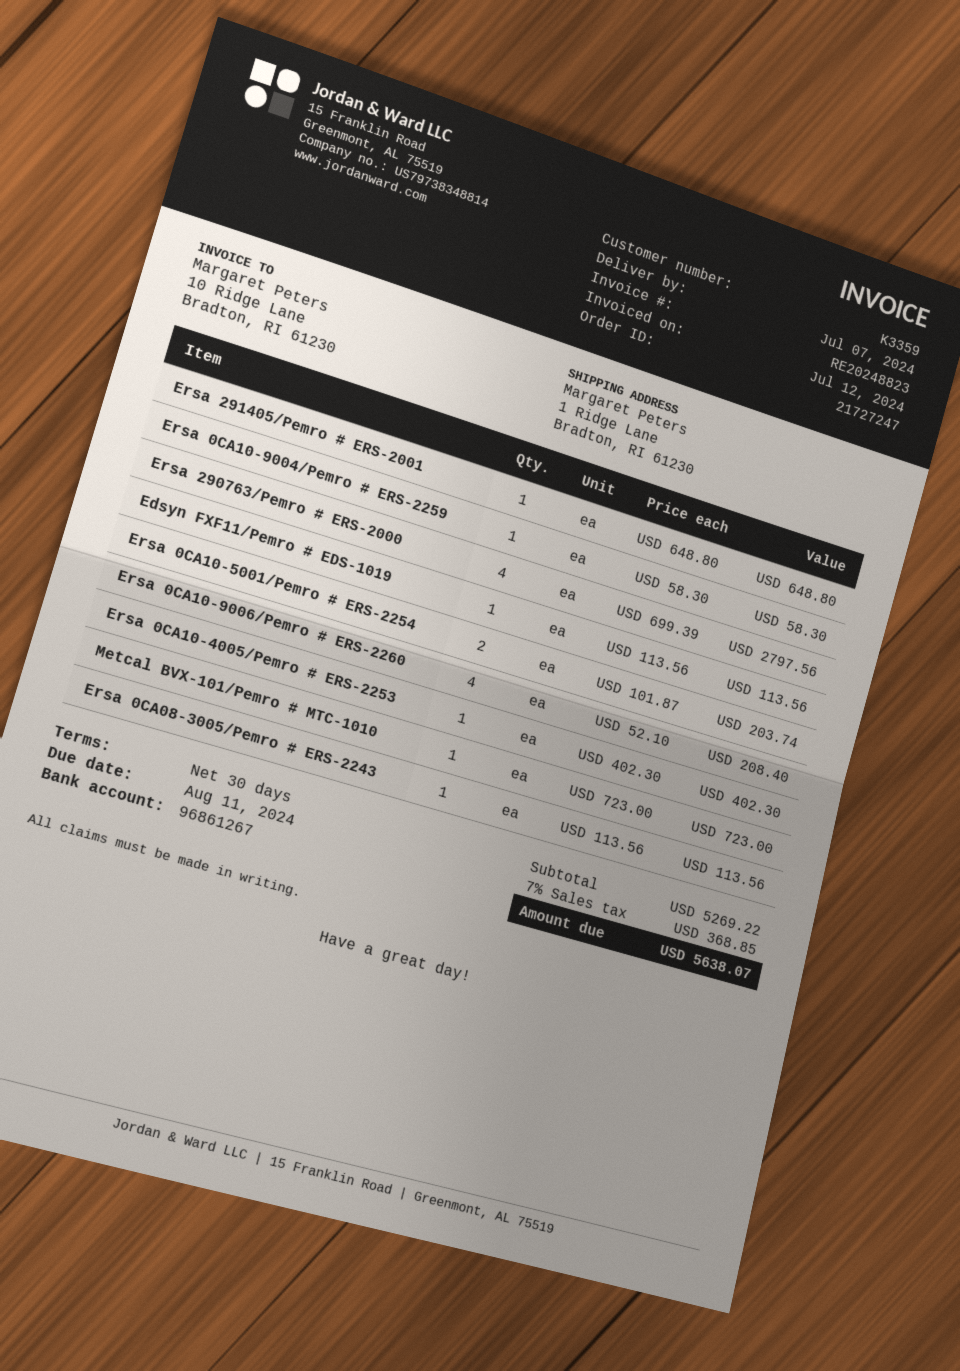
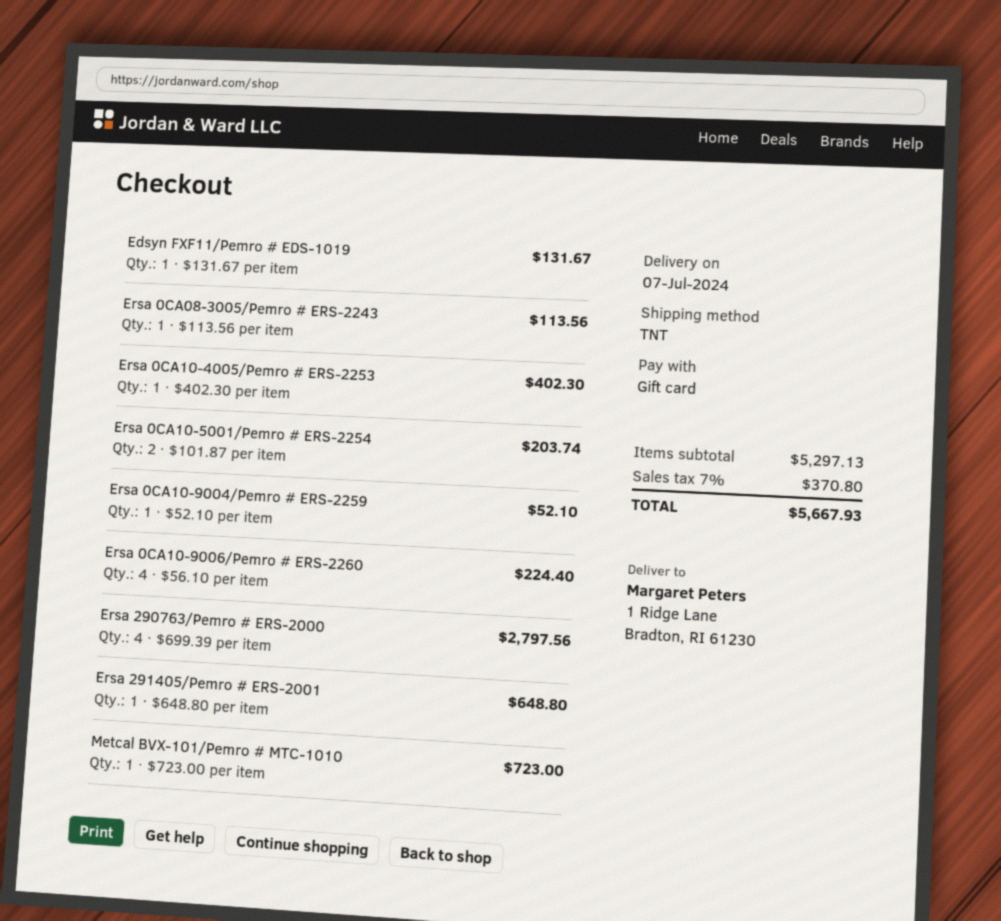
Ersa 0CA10-9004/Pemro # ERS-2259: 1 x 58.30 = 58.30 -> 1 x 52.10 = 52.10
Edsyn FXF11/Pemro # EDS-1019: 1 x 113.56 = 113.56 -> 1 x 131.67 = 131.67
Ersa 0CA10-9006/Pemro # ERS-2260: 4 x 52.10 = 208.40 -> 4 x 56.10 = 224.40
subtotal: 5269.22 -> 5297.13
tax: 7% = 368.85 -> 7% = 370.80
total: 5638.07 -> 5667.93

